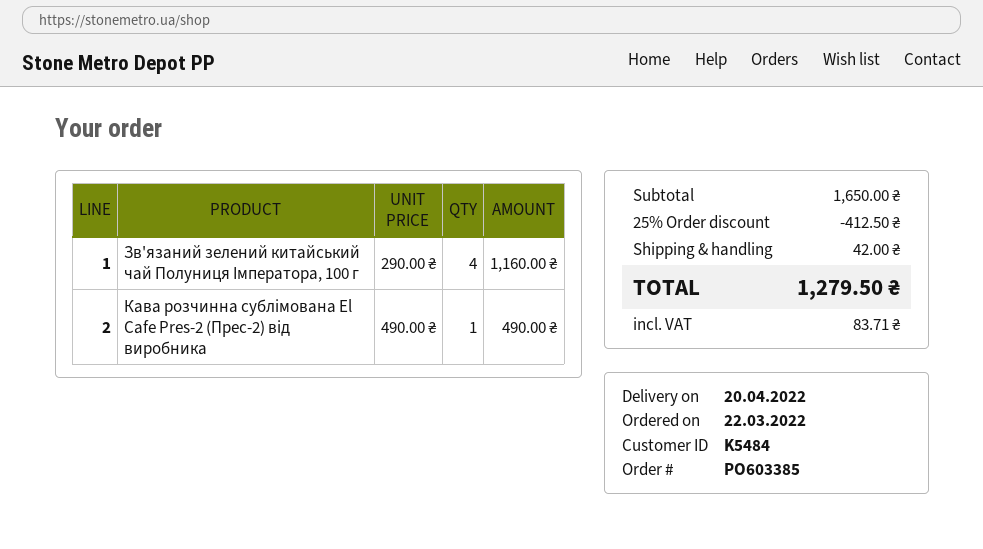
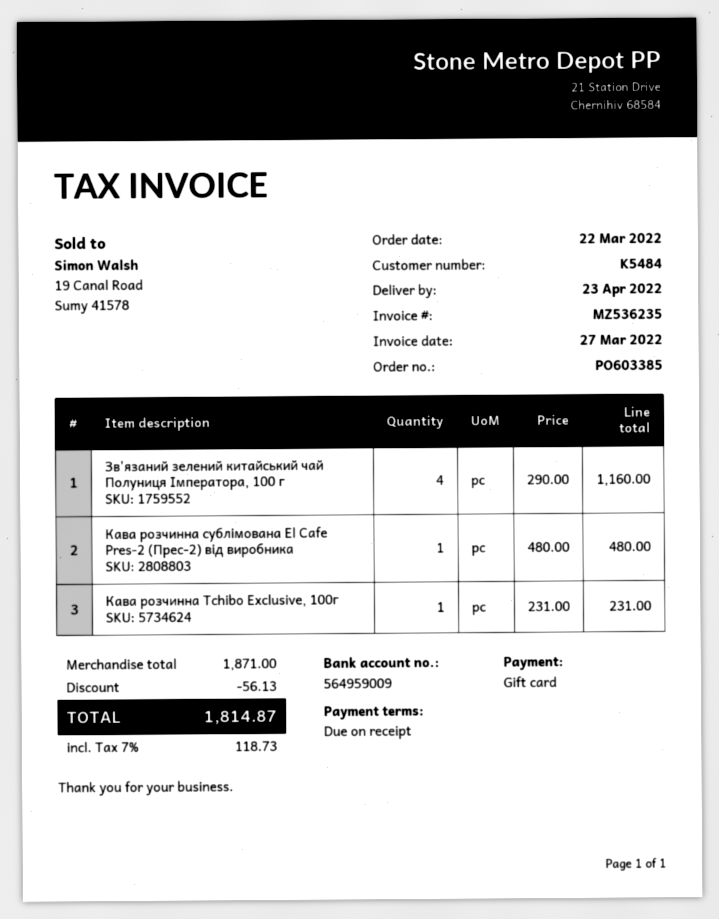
delivery date: 2022-04-20 -> 2022-04-23
Кава розчинна сублімована El Cafe Pres-2 (Прес-2) від виробника: 1 x 490.00 = 490.00 -> 1 x 480.00 = 480.00
Кава розчинна Tchibo Exclusive, 100г: none -> 1 x 231.00 = 231.00
subtotal: 1650.00 -> 1871.00
discount: 412.50 -> 56.13
shipping: 42.00 -> none
tax: 83.71 -> 118.73
total: 1279.50 -> 1814.87

